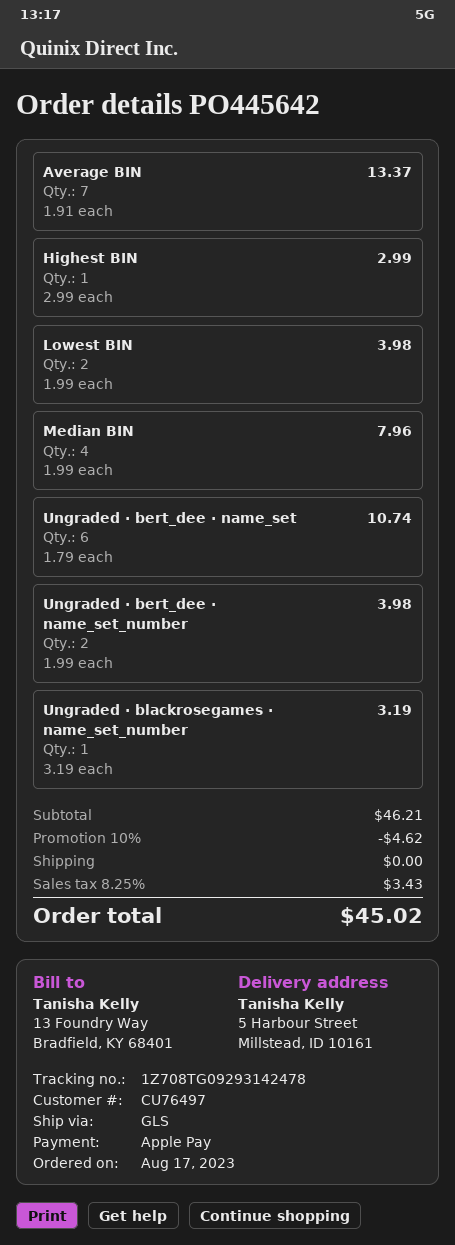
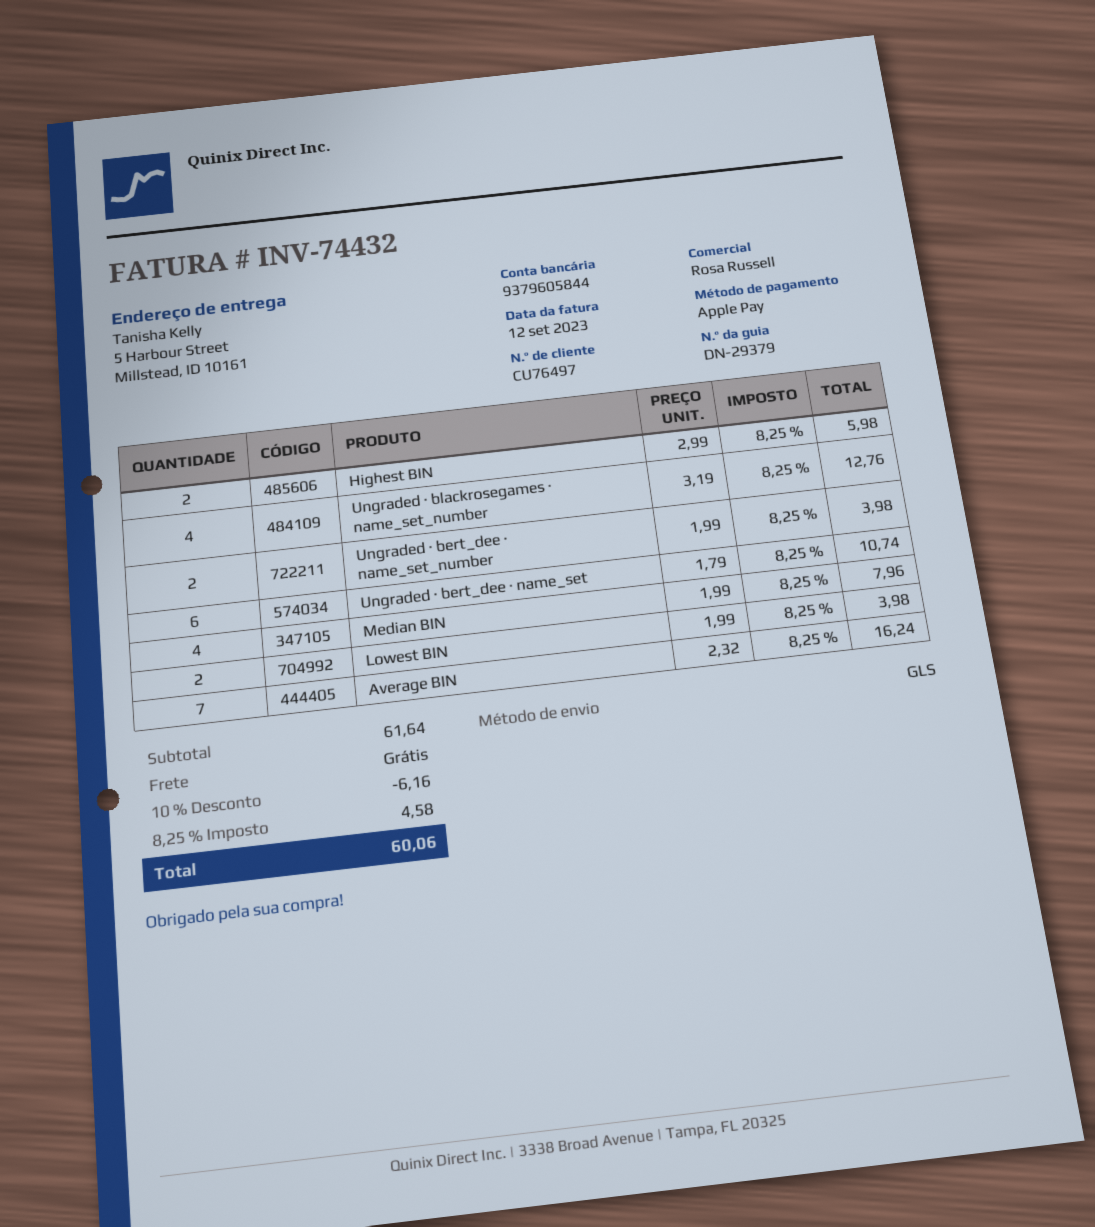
Average BIN: 7 x 1.91 = 13.37 -> 7 x 2.32 = 16.24
Highest BIN: 1 x 2.99 = 2.99 -> 2 x 2.99 = 5.98
Ungraded · blackrosegames · name_set_number: 1 x 3.19 = 3.19 -> 4 x 3.19 = 12.76
subtotal: 46.21 -> 61.64
discount: 10% = 4.62 -> 10% = 6.16
tax: 8.25% = 3.43 -> 8.25% = 4.58
total: 45.02 -> 60.06

